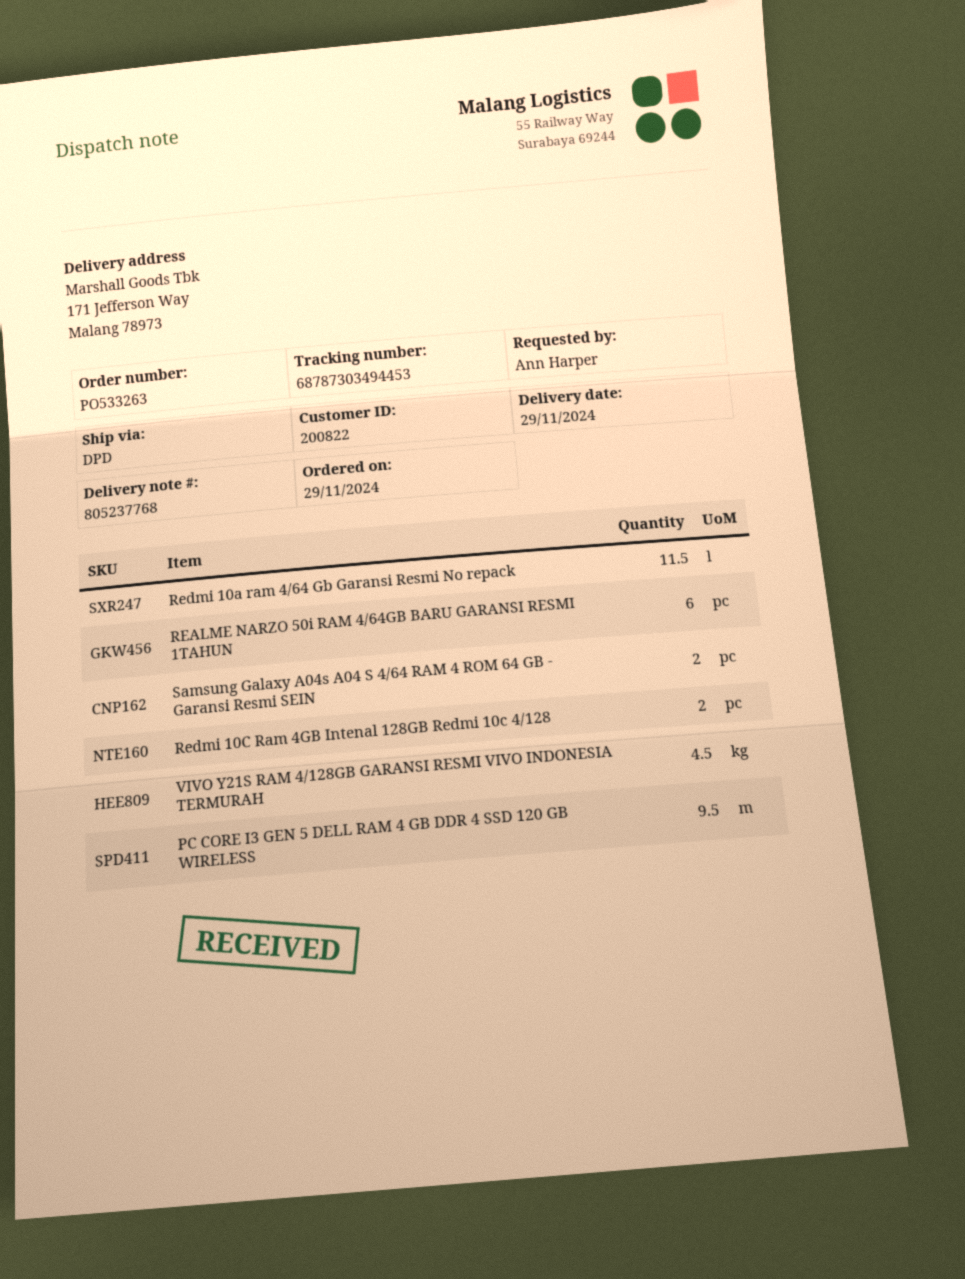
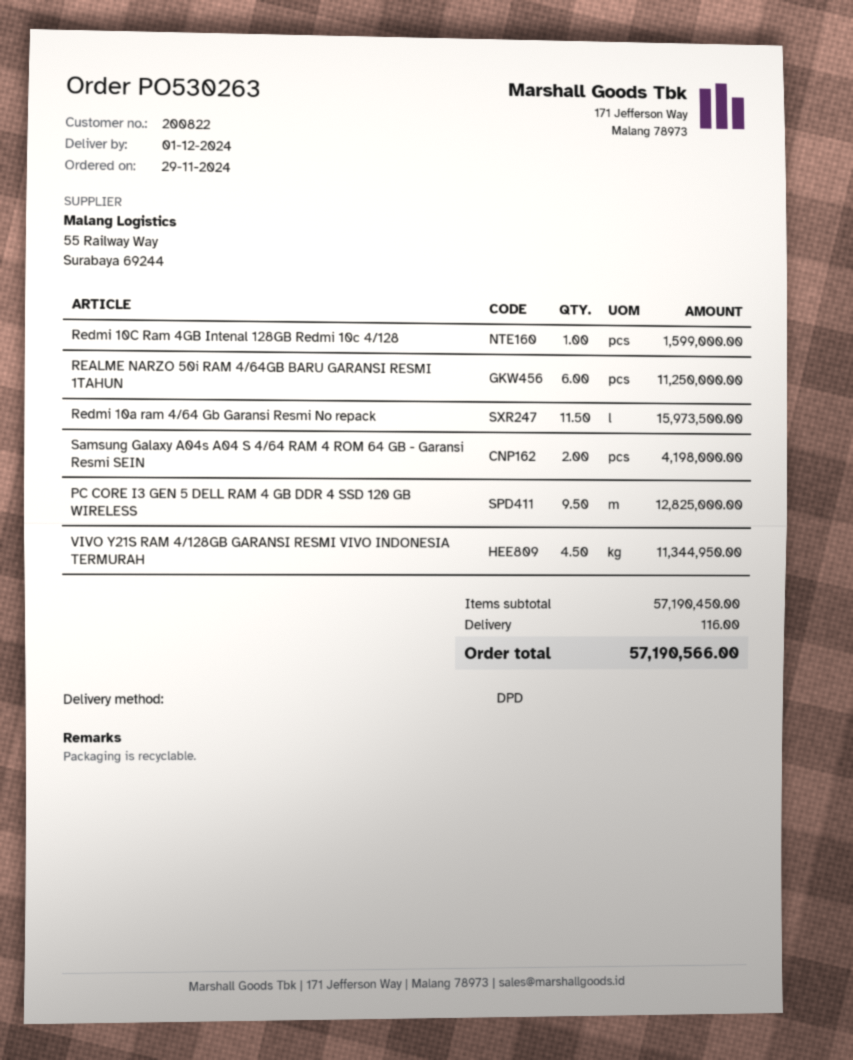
order number: PO533263 -> PO530263
delivery date: 2024-11-29 -> 2024-12-01
Redmi 10C Ram 4GB Intenal 128GB Redmi 10c 4/128: 2 -> 1

